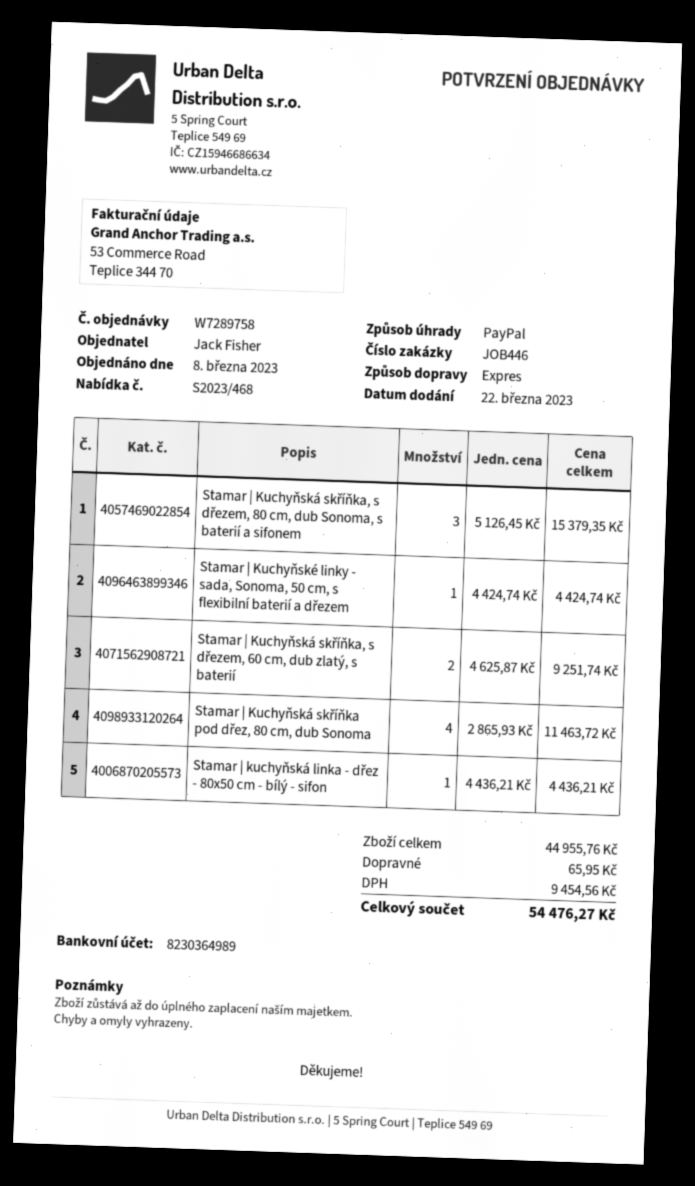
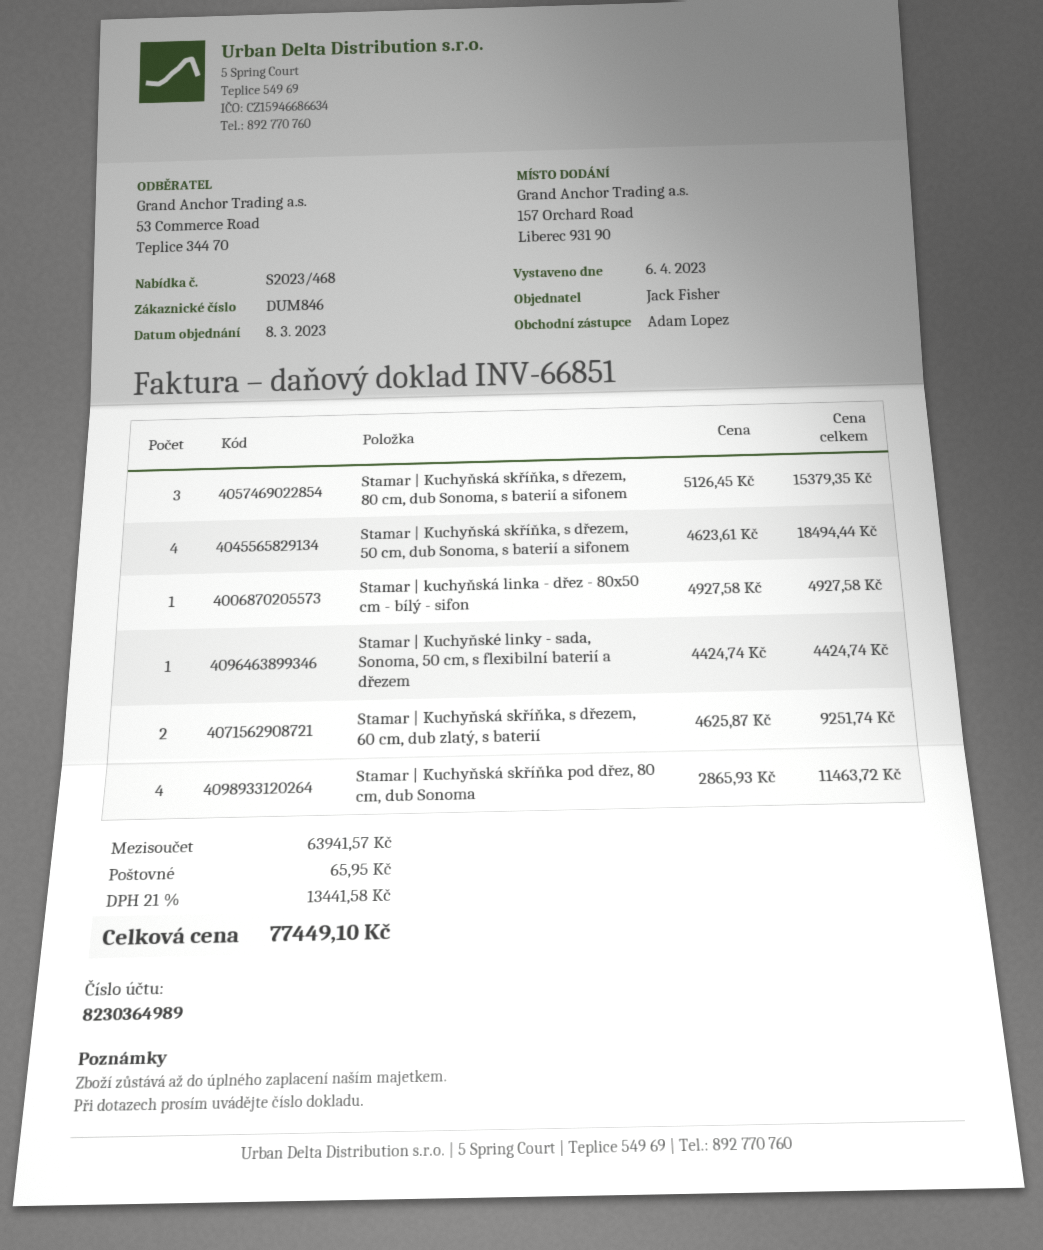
Stamar | kuchyňská linka - dřez - 80x50 cm - bílý - sifon: 1 x 4436.21 = 4436.21 -> 1 x 4927.58 = 4927.58
Stamar | Kuchyňská skříňka, s dřezem, 50 cm, dub Sonoma, s baterií a sifonem: none -> 4 x 4623.61 = 18494.44
subtotal: 44955.76 -> 63941.57
tax: 9454.56 -> 13441.58
total: 54476.27 -> 77449.10

